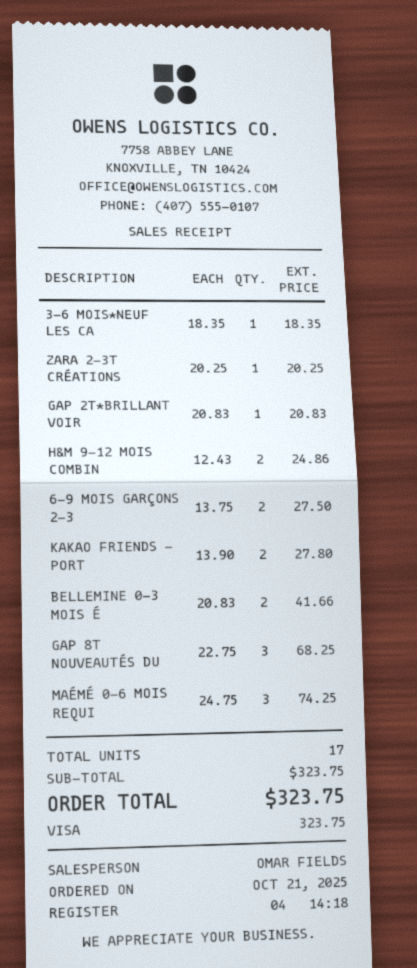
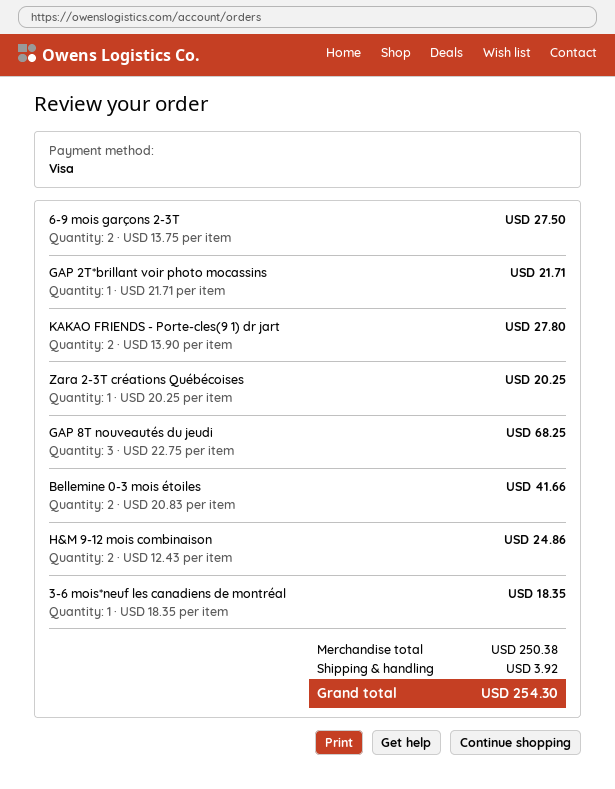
GAP 2T*BRILLANT VOIR: 1 x 20.83 = 20.83 -> 1 x 21.71 = 21.71
MAÉMÉ 0-6 MOIS REQUI: 3 x 24.75 = 74.25 -> none
subtotal: 323.75 -> 250.38
shipping: none -> 3.92
total: 323.75 -> 254.30

